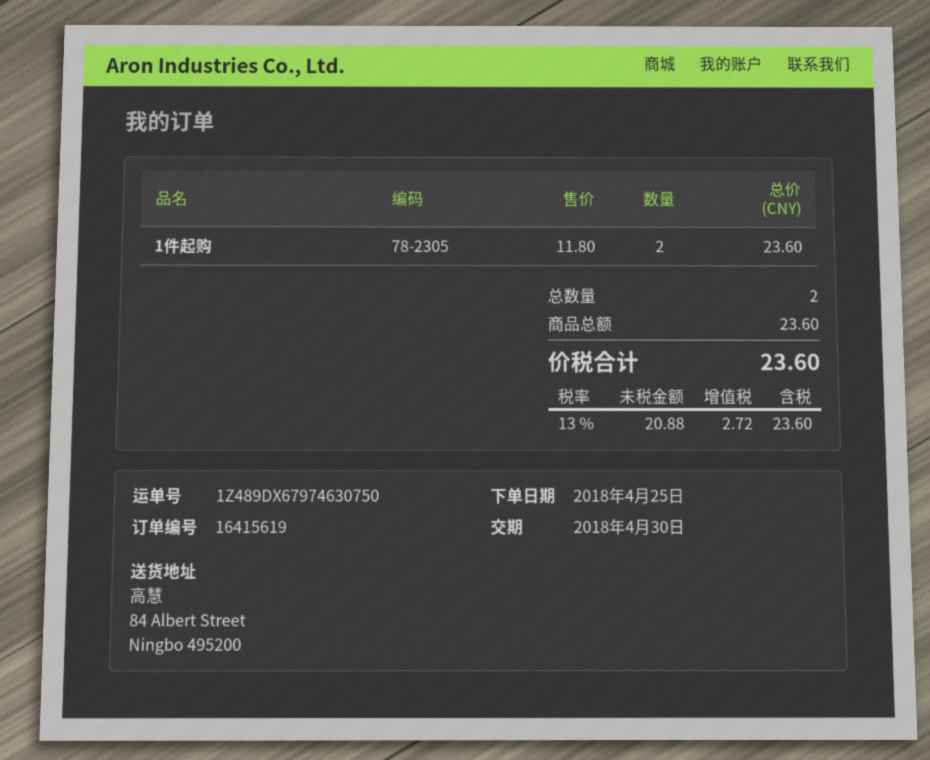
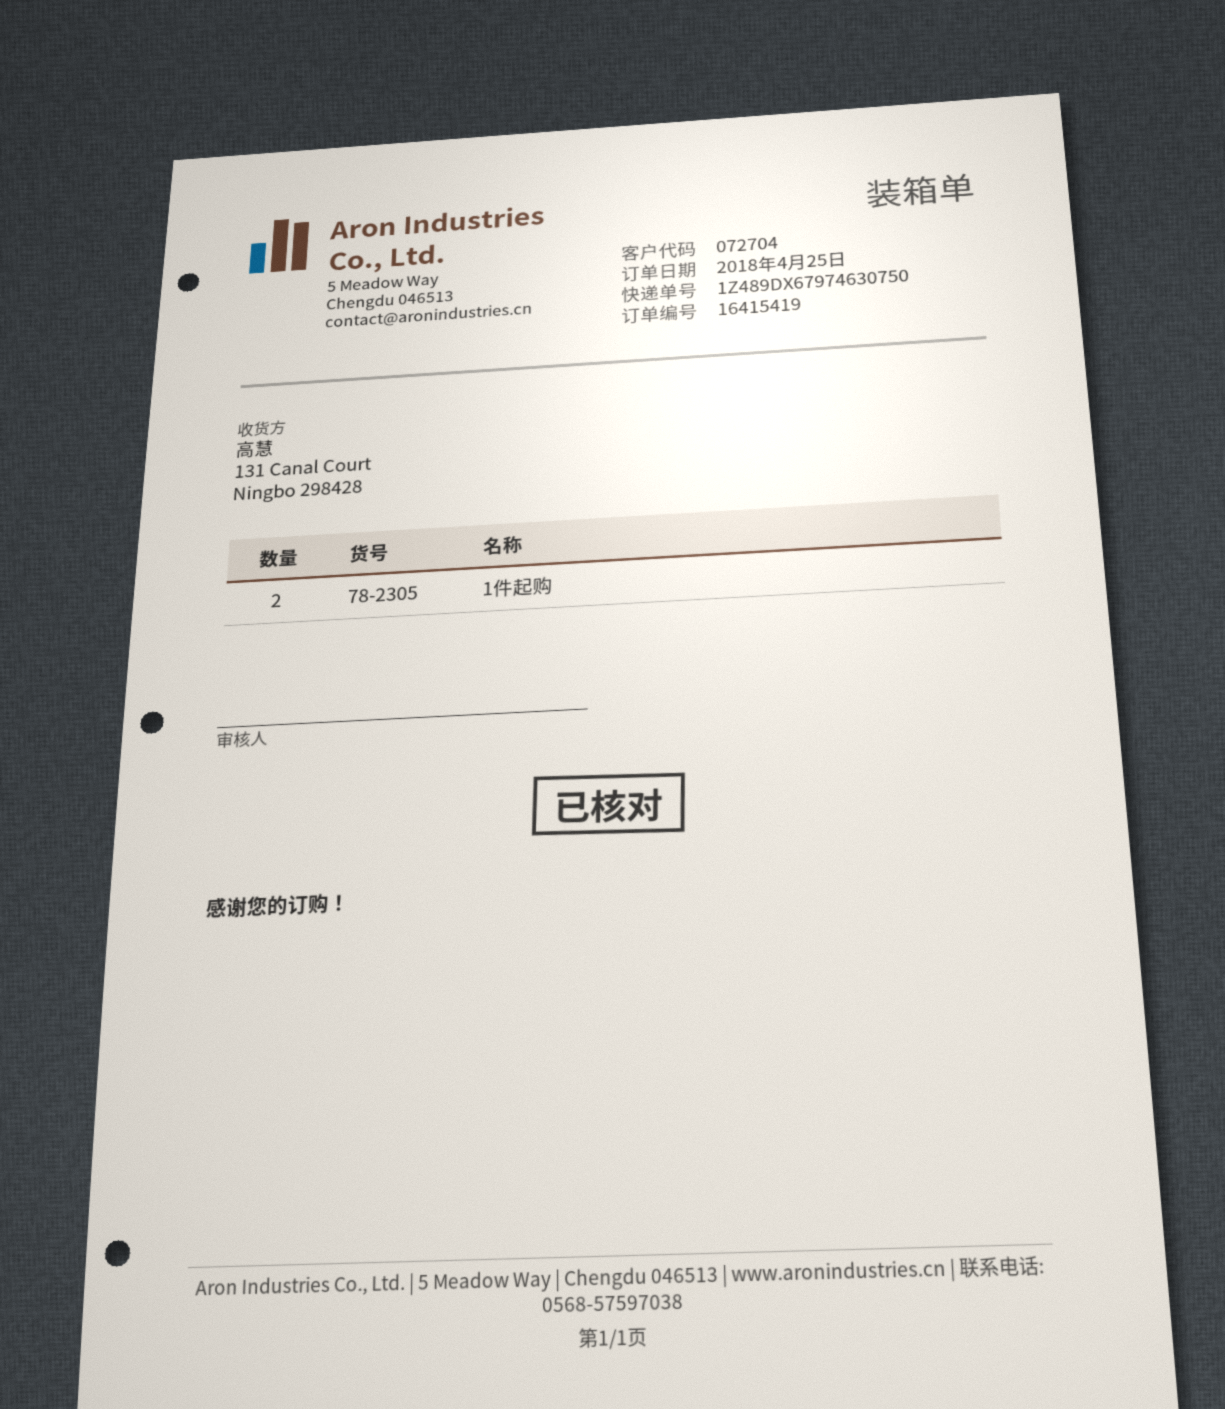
order number: 16415619 -> 16415419
ship to: 84 Albert Street, Ningbo 495200 -> 131 Canal Court, Ningbo 298428

